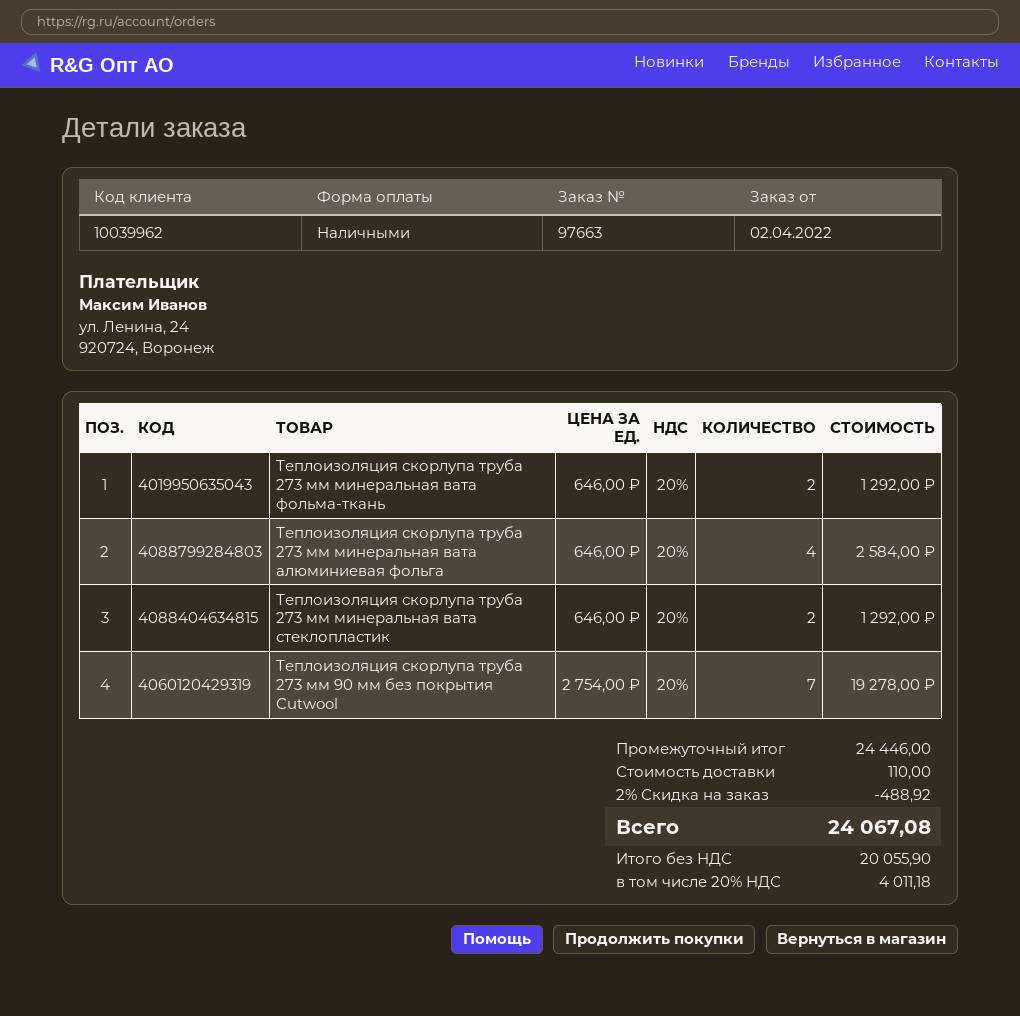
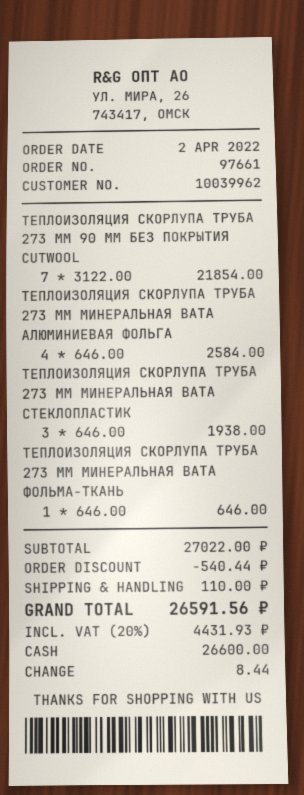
order number: 97663 -> 97661
Теплоизоляция скорлупа труба 273 мм минеральная вата фольма-ткань: 2 x 646.00 = 1292.00 -> 1 x 646.00 = 646.00
Теплоизоляция скорлупа труба 273 мм минеральная вата стеклопластик: 2 x 646.00 = 1292.00 -> 3 x 646.00 = 1938.00
Теплоизоляция скорлупа труба 273 мм 90 мм без покрытия Cutwool: 7 x 2754.00 = 19278.00 -> 7 x 3122.00 = 21854.00
subtotal: 24446.00 -> 27022.00
discount: 488.92 -> 540.44
tax: 20% = 4011.18 -> 20% = 4431.93
total: 24067.08 -> 26591.56

